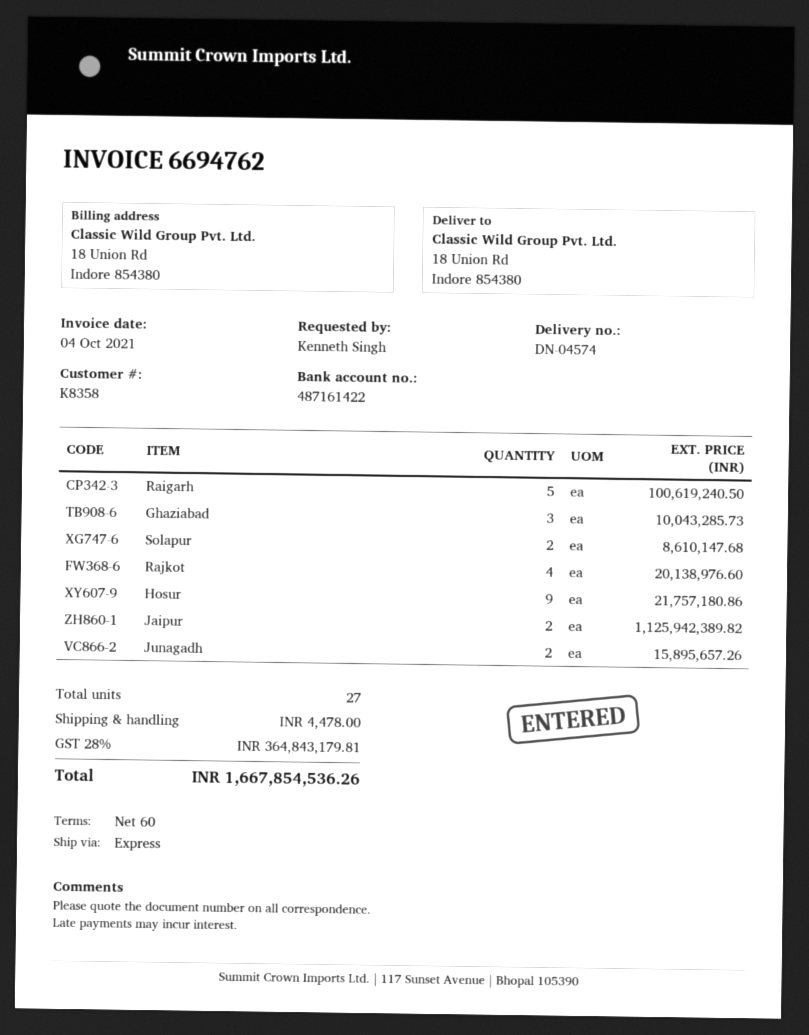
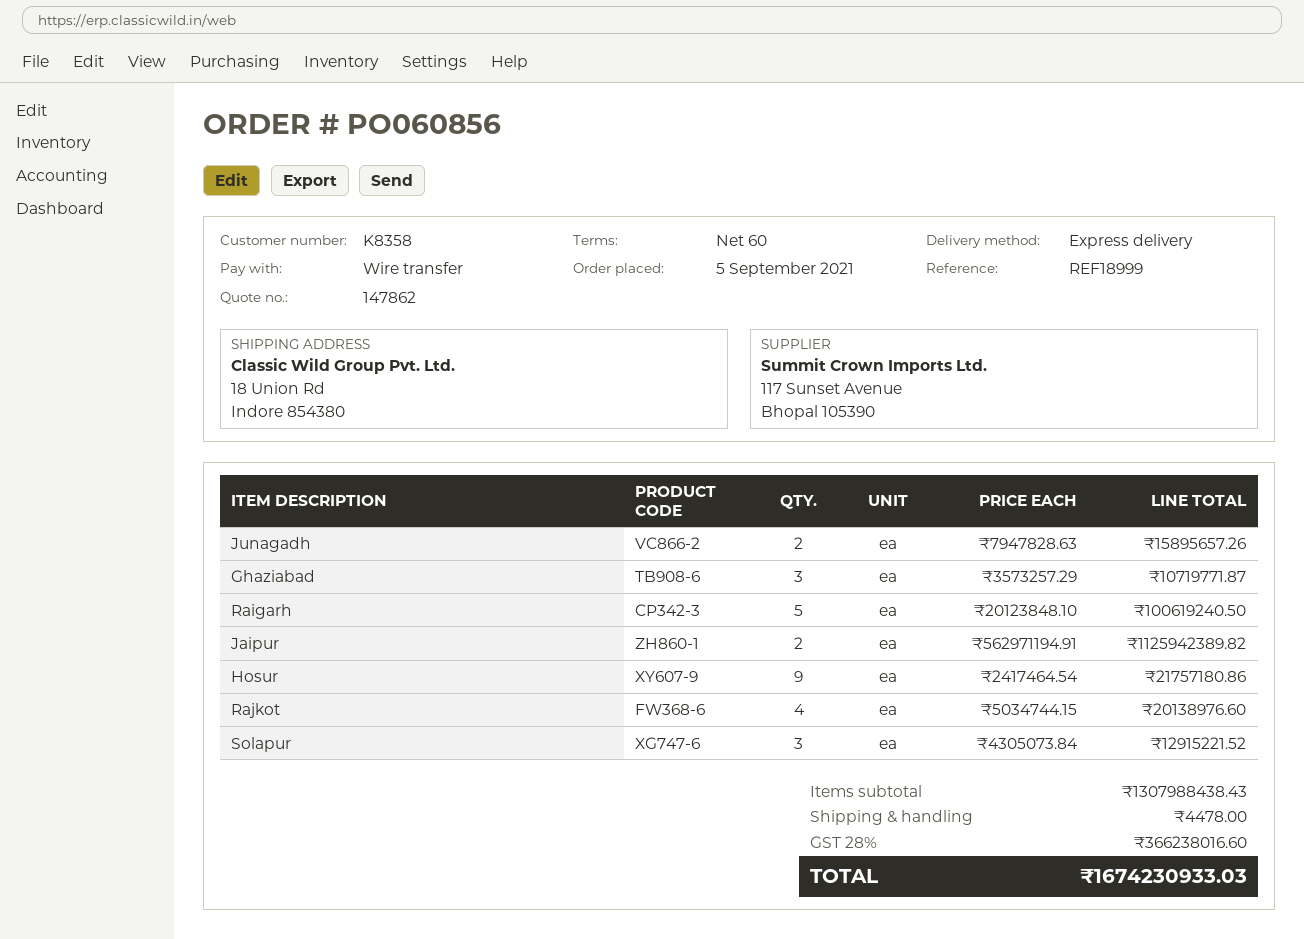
Ghaziabad: 3 for 10043285.73 -> 3 for 10719771.87
Solapur: 2 for 8610147.68 -> 3 for 12915221.52
tax: 28% = 364843179.81 -> 28% = 366238016.60
total: 1667854536.26 -> 1674230933.03

